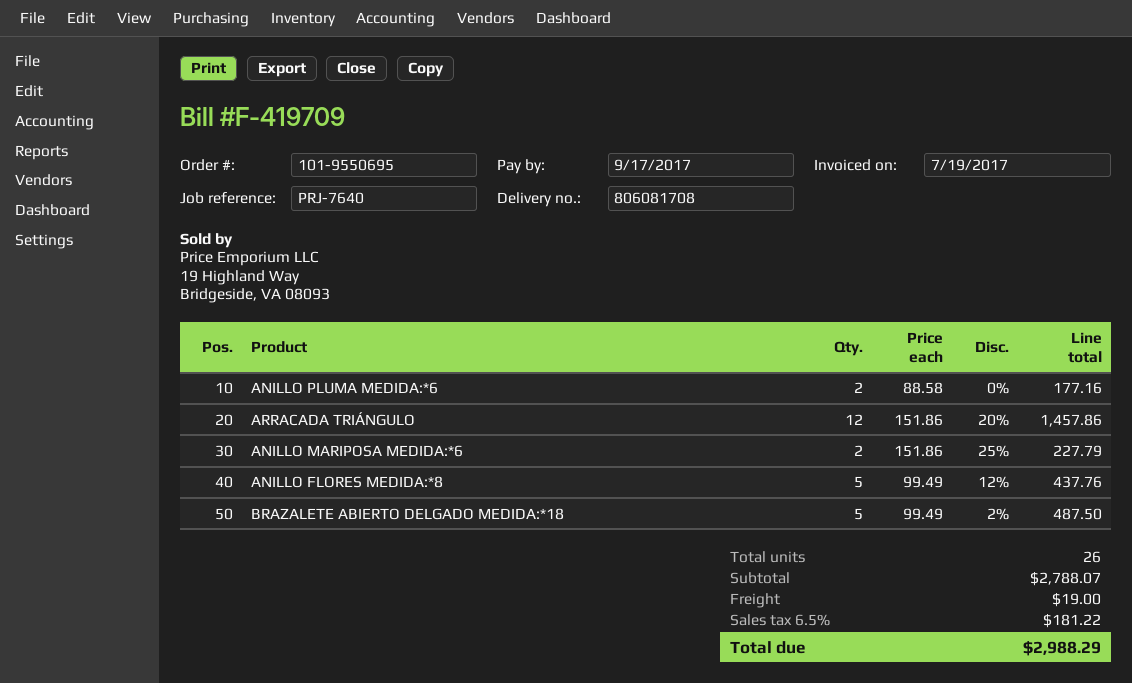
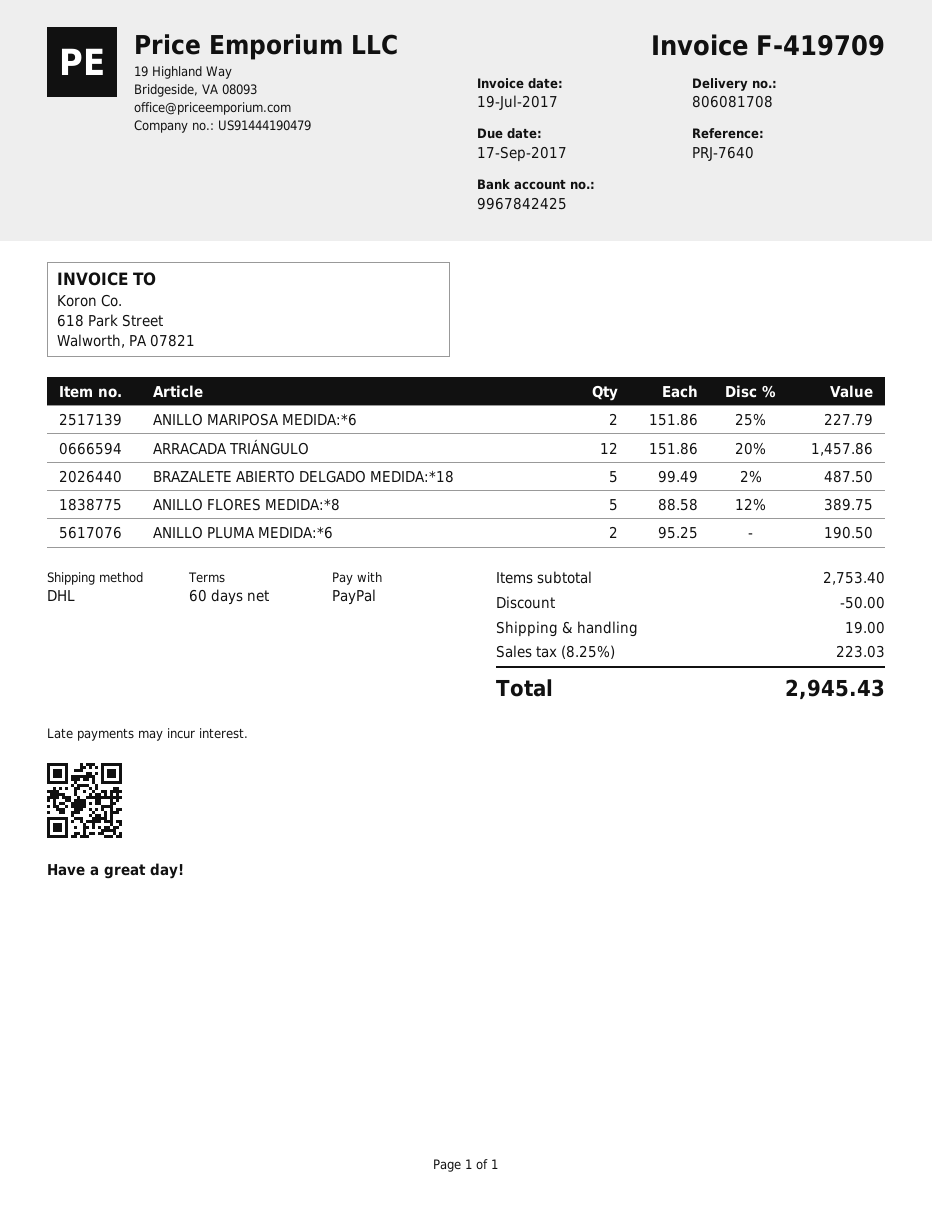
ANILLO PLUMA MEDIDA:*6: 2 x 88.58 = 177.16 -> 2 x 95.25 = 190.50
ANILLO FLORES MEDIDA:*8: 5 x 99.49 - 12% = 437.76 -> 5 x 88.58 - 12% = 389.75
subtotal: 2788.07 -> 2753.40
discount: none -> 50.00
tax: 6.5% = 181.22 -> 8.25% = 223.03
total: 2988.29 -> 2945.43

